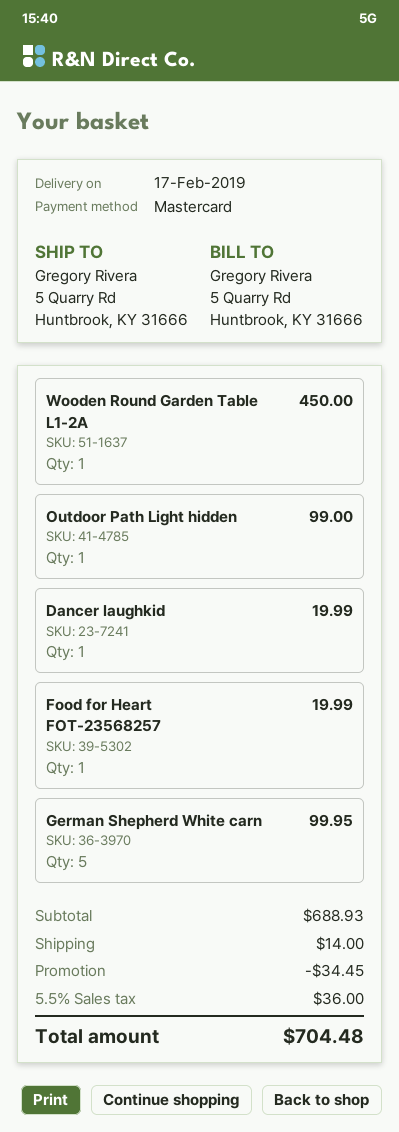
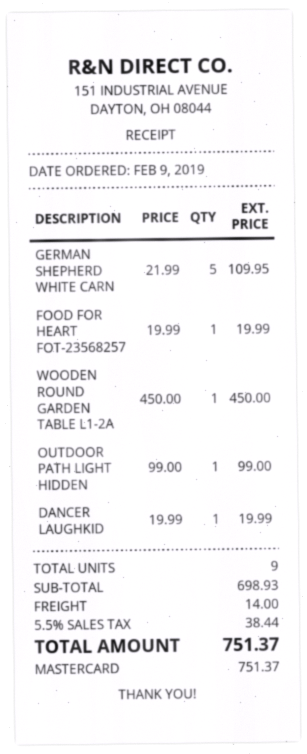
German Shepherd White carn: 5 for 99.95 -> 5 for 109.95
subtotal: 688.93 -> 698.93
discount: 34.45 -> none
tax: 5.5% = 36.00 -> 5.5% = 38.44
total: 704.48 -> 751.37

